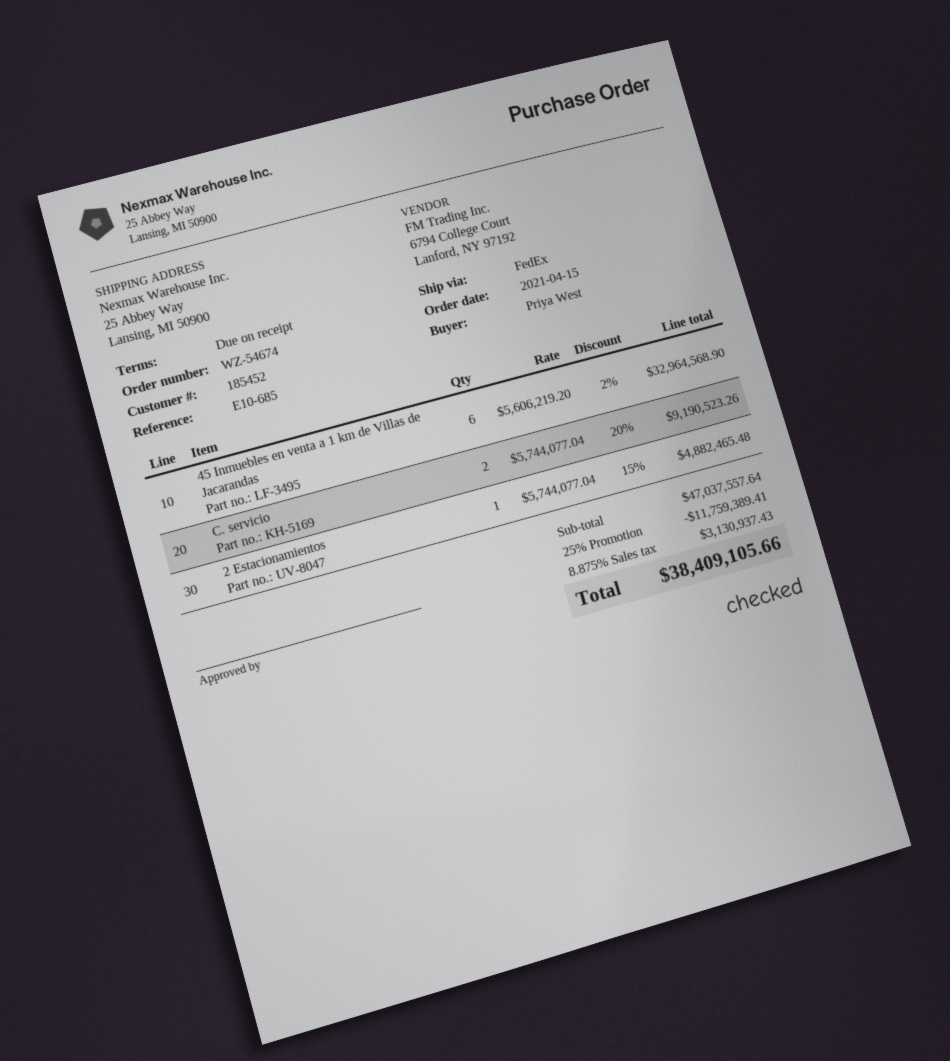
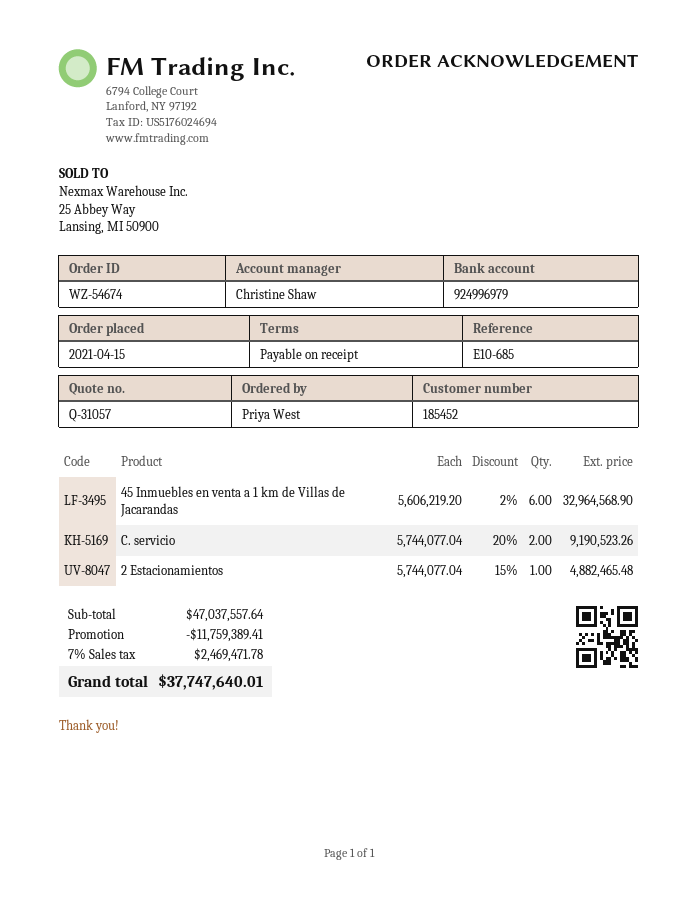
tax: 8.875% = 3130937.43 -> 7% = 2469471.78
total: 38409105.66 -> 37747640.01

